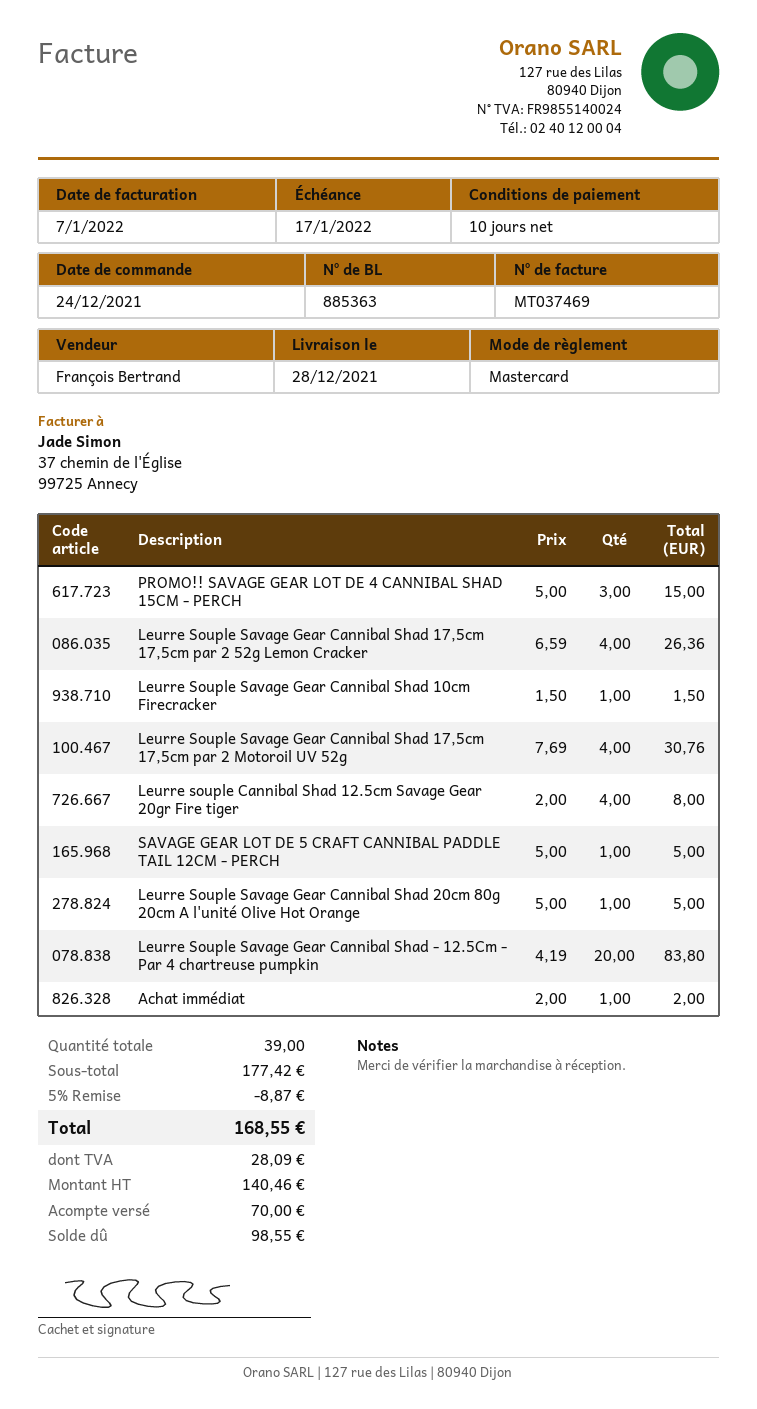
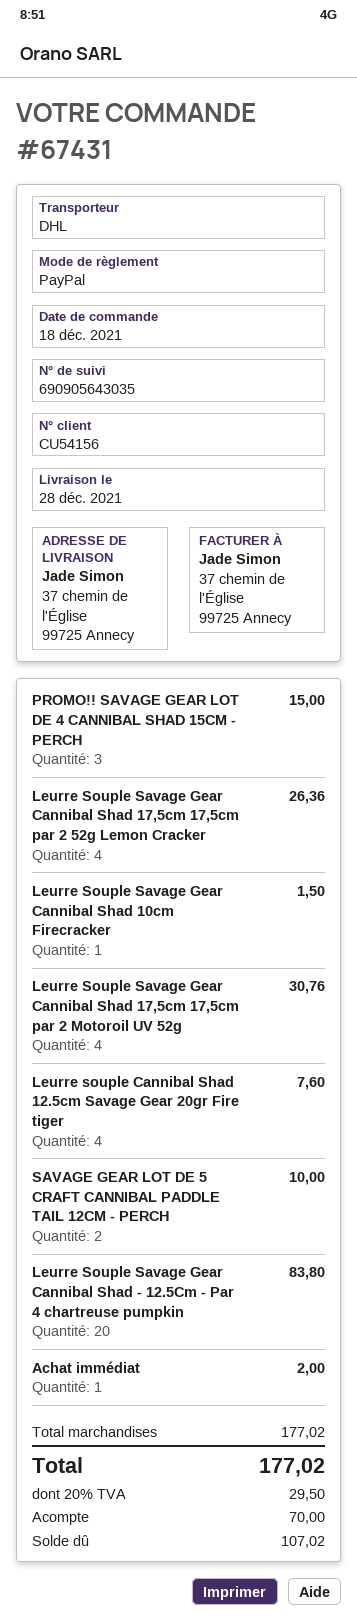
order date: 2021-12-24 -> 2021-12-18
payment method: Mastercard -> PayPal
Leurre souple Cannibal Shad 12.5cm Savage Gear 20gr Fire tiger: 4 for 8.00 -> 4 for 7.60
SAVAGE GEAR LOT DE 5 CRAFT CANNIBAL PADDLE TAIL 12CM - PERCH: 1 for 5.00 -> 2 for 10.00
Leurre Souple Savage Gear Cannibal Shad 20cm 80g 20cm A l'unité Olive Hot Orange: 1 for 5.00 -> none
subtotal: 177.42 -> 177.02
discount: 5% = 8.87 -> none
tax: 28.09 -> 29.50
total: 168.55 -> 177.02
balance: 98.55 -> 107.02

